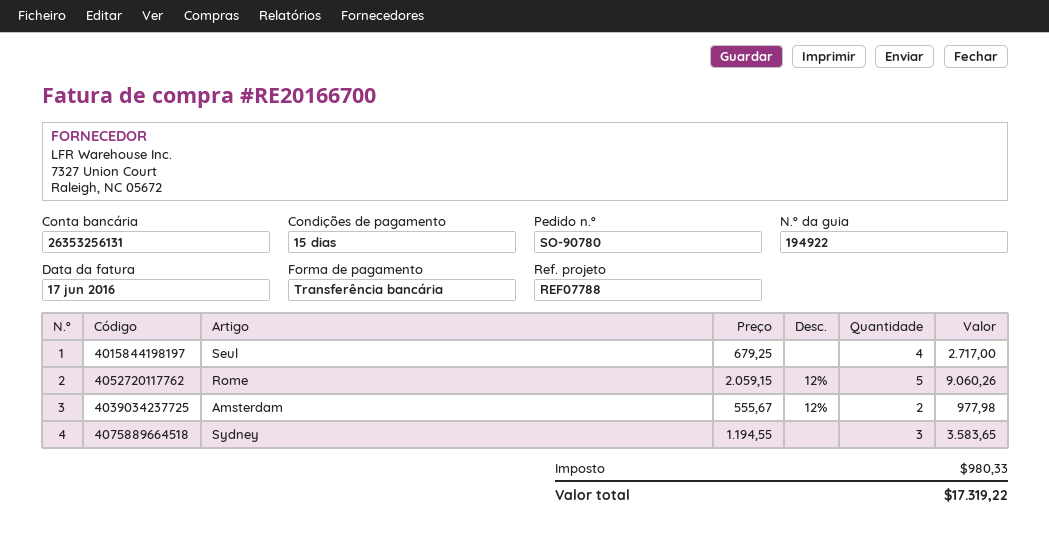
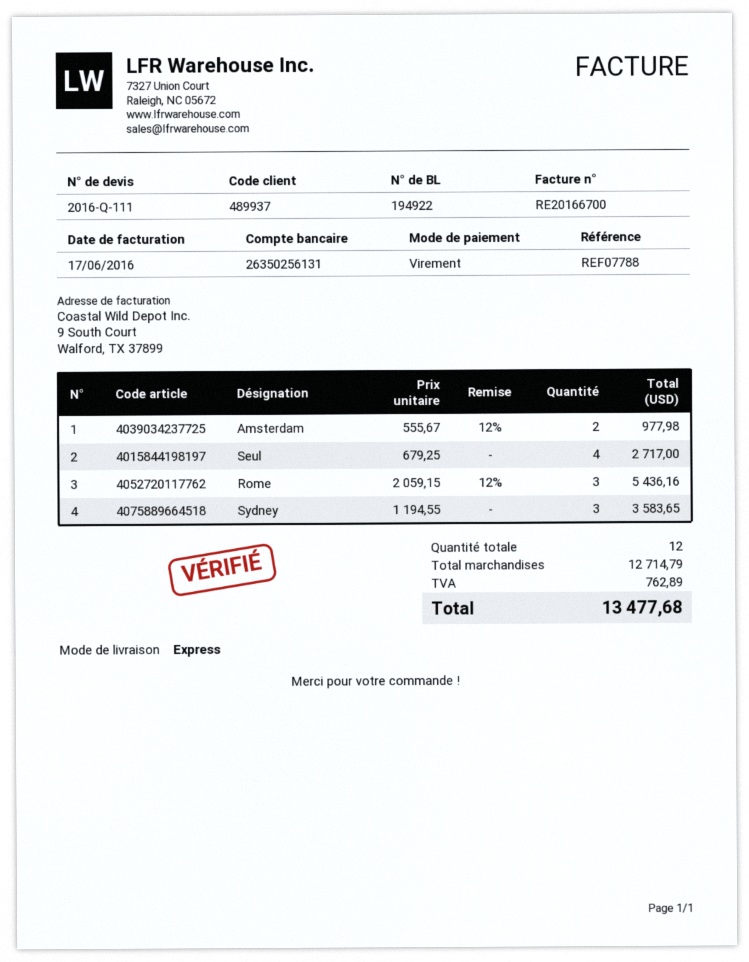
bank account: 26353256131 -> 26350256131
Rome: 5 x 2059.15 - 12% = 9060.26 -> 3 x 2059.15 - 12% = 5436.16
tax: 980.33 -> 762.89
total: 17319.22 -> 13477.68

